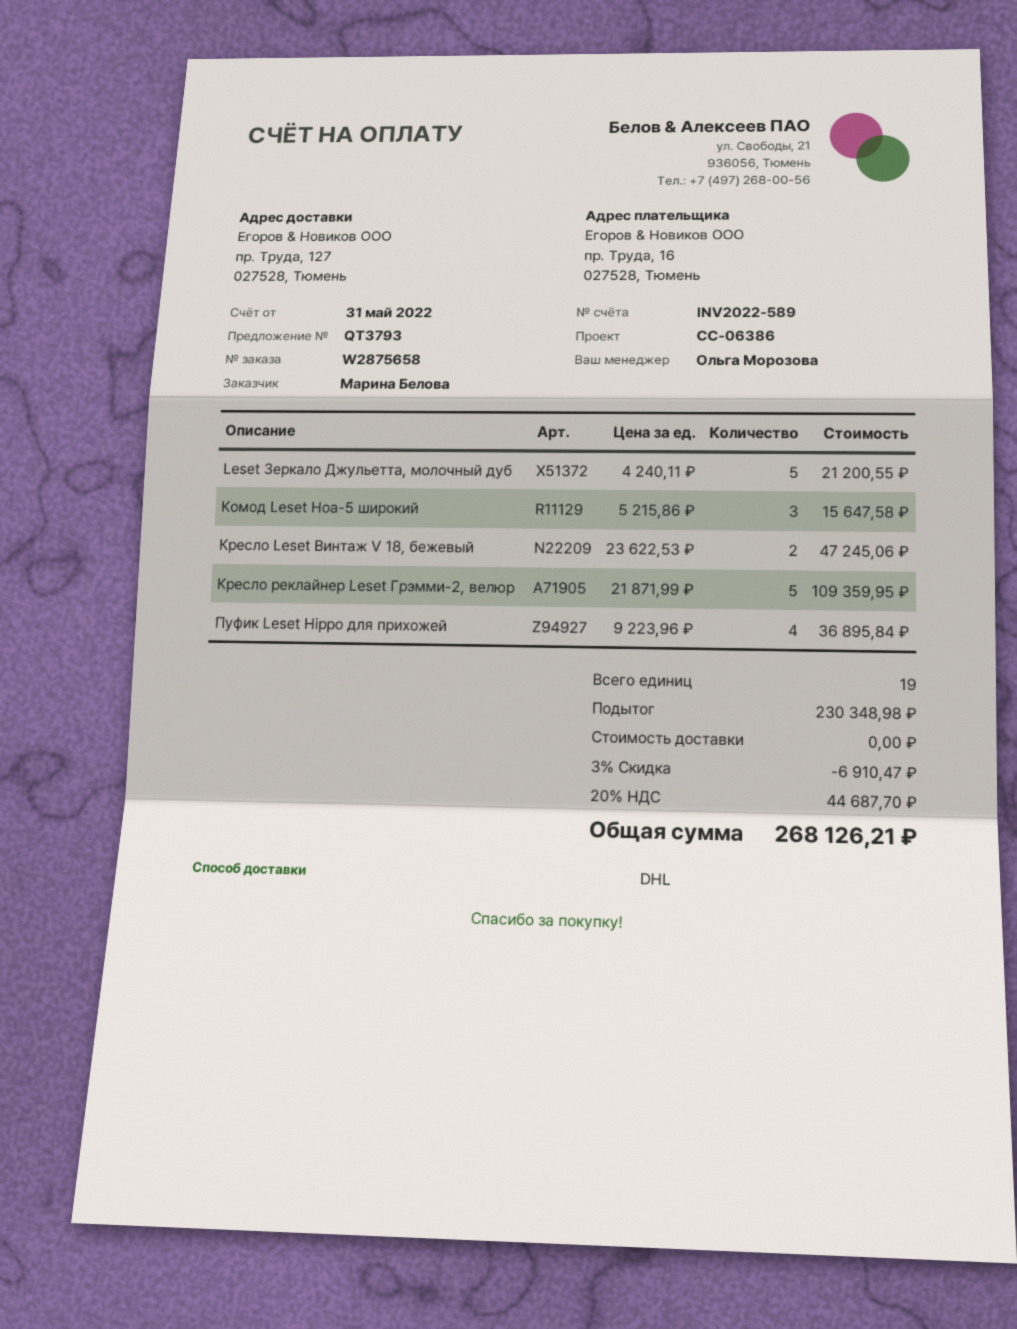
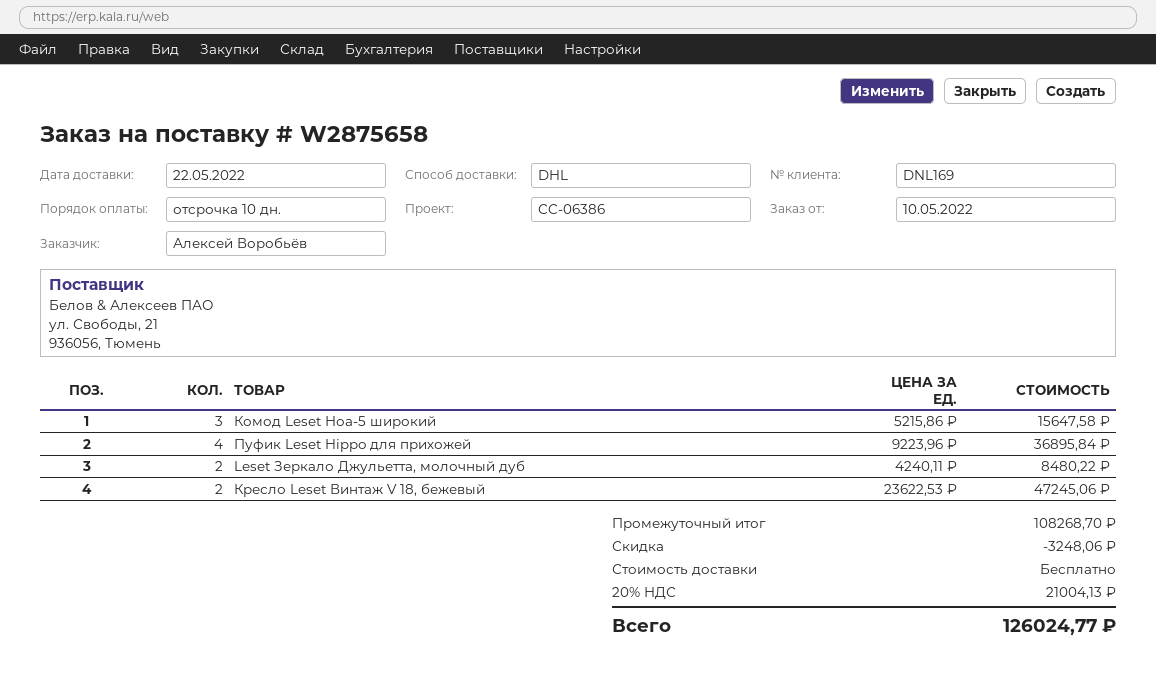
ordered by: Марина Белова -> Алексей Воробьёв
Leset Зеркало Джульетта, молочный дуб: 5 x 4240.11 = 21200.55 -> 2 x 4240.11 = 8480.22
Кресло реклайнер Leset Грэмми-2, велюр: 5 x 21871.99 = 109359.95 -> none
subtotal: 230348.98 -> 108268.70
discount: 6910.47 -> 3248.06
tax: 20% = 44687.70 -> 20% = 21004.13
total: 268126.21 -> 126024.77

